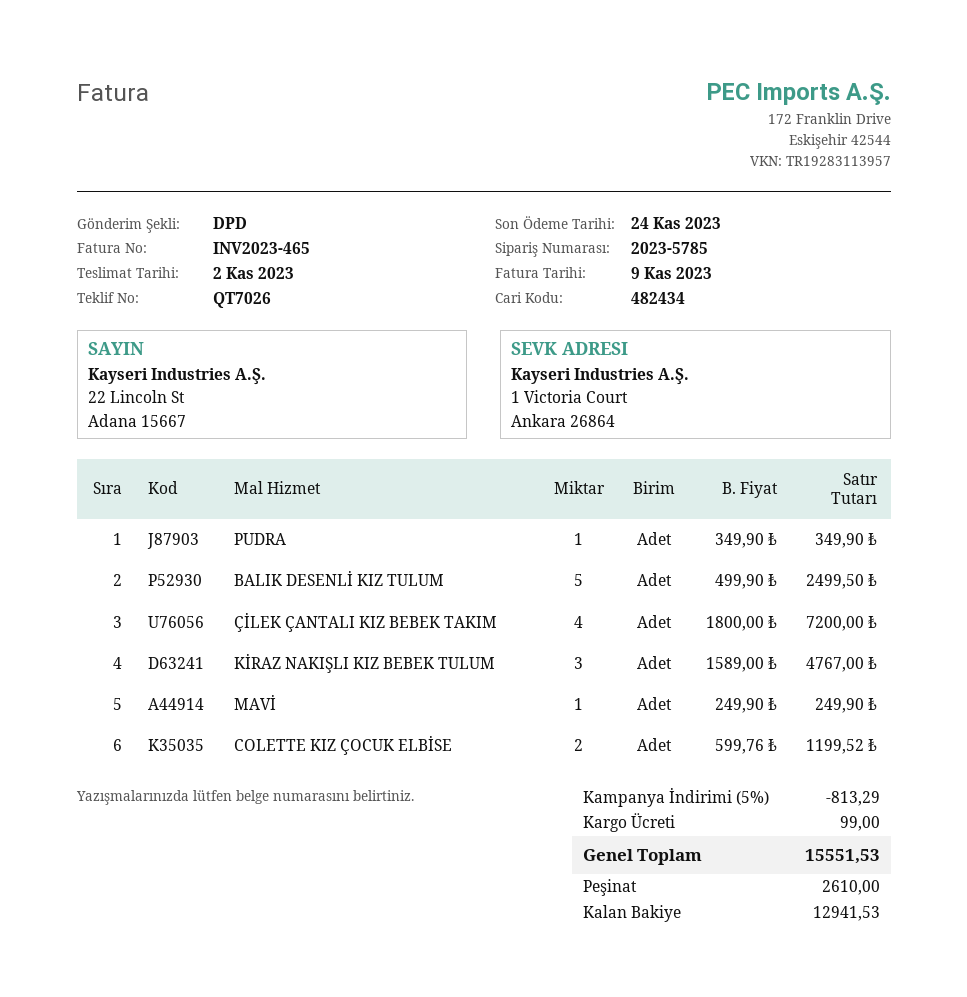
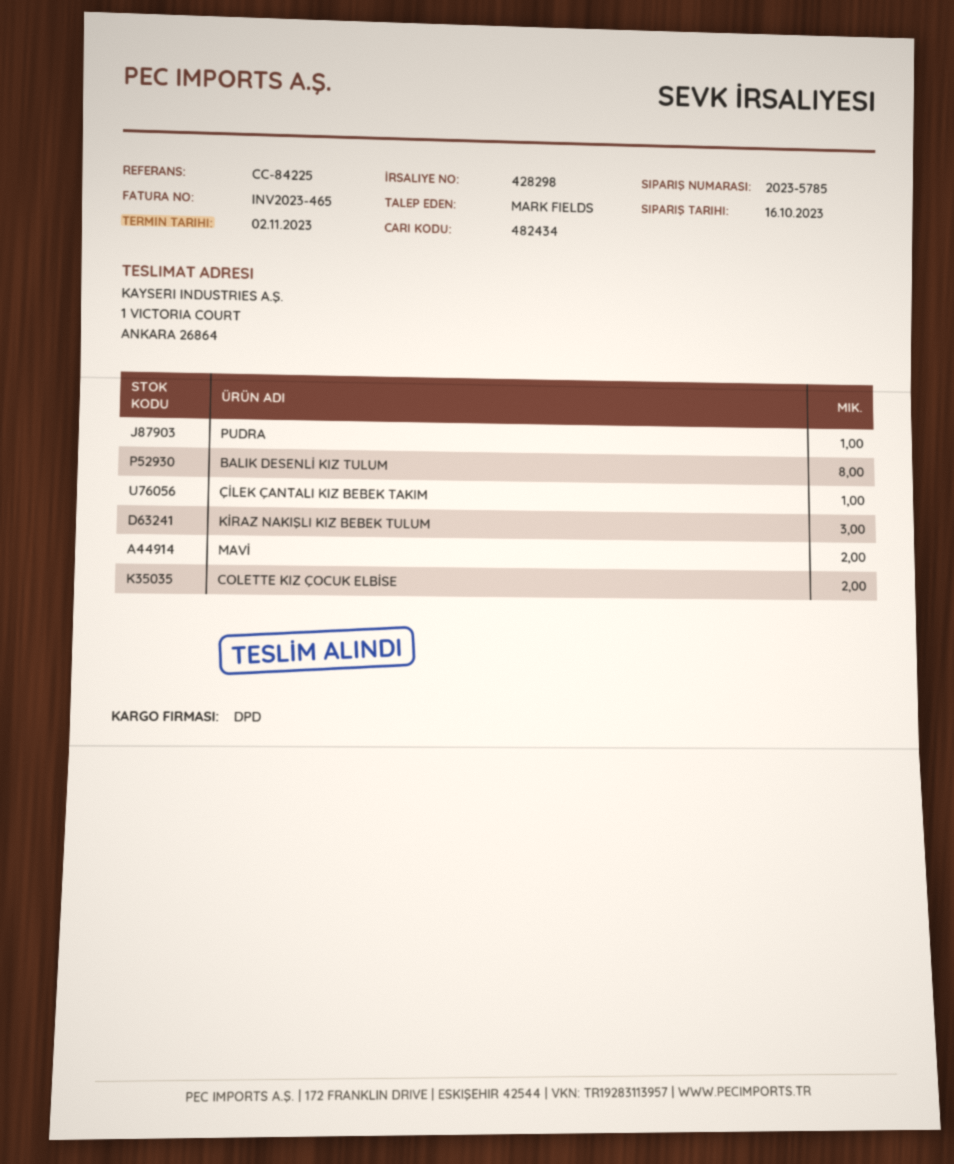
BALIK DESENLİ KIZ TULUM: 5 -> 8
ÇİLEK ÇANTALI KIZ BEBEK TAKIM: 4 -> 1
MAVİ: 1 -> 2

